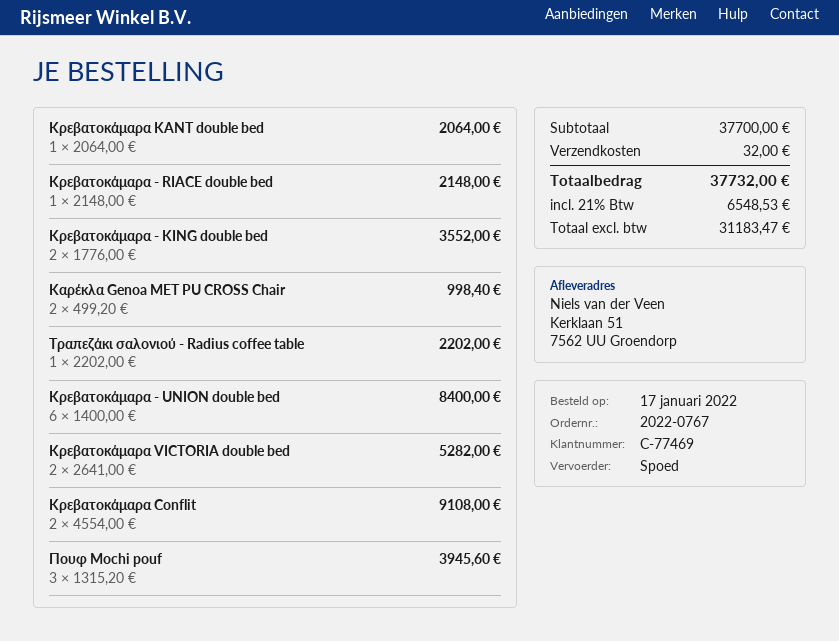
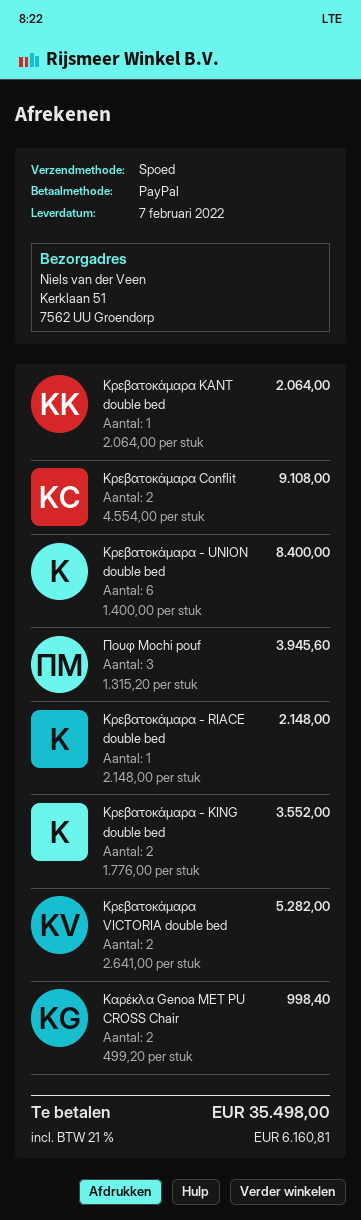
Τραπεζάκι σαλονιού - Radius coffee table: 1 x 2202.00 = 2202.00 -> none
shipping: 32.00 -> none
tax: 21% = 6548.53 -> 21% = 6160.81
total: 37732.00 -> 35498.00

